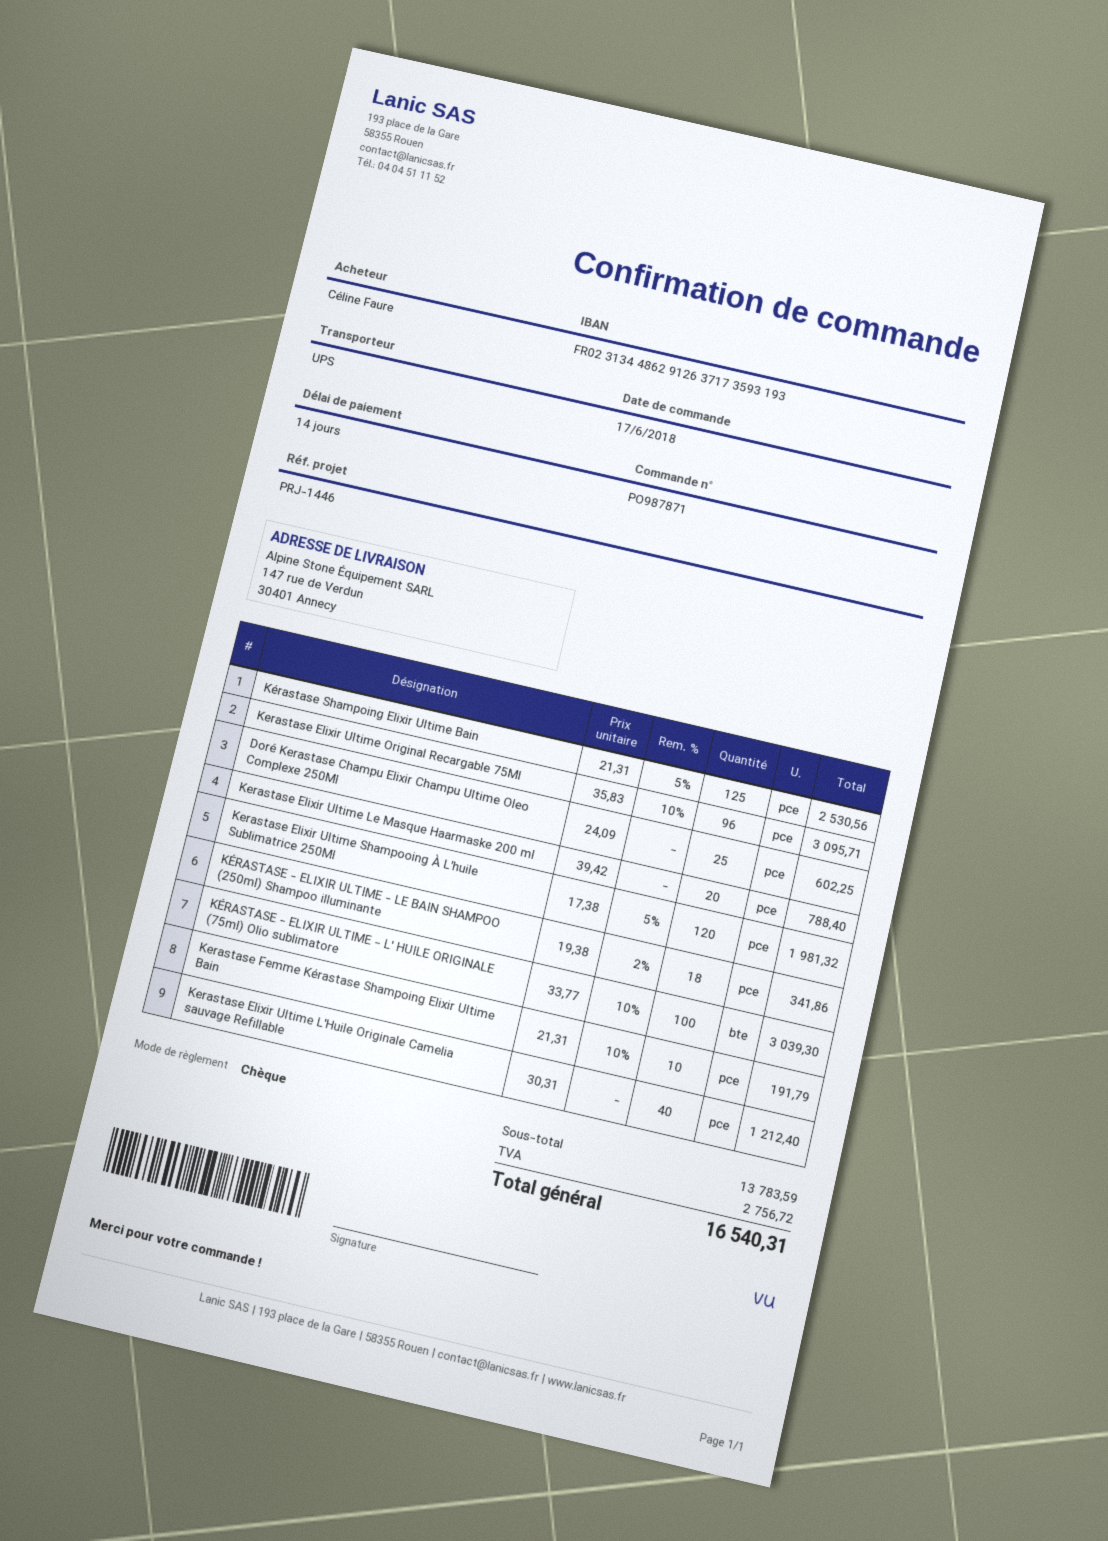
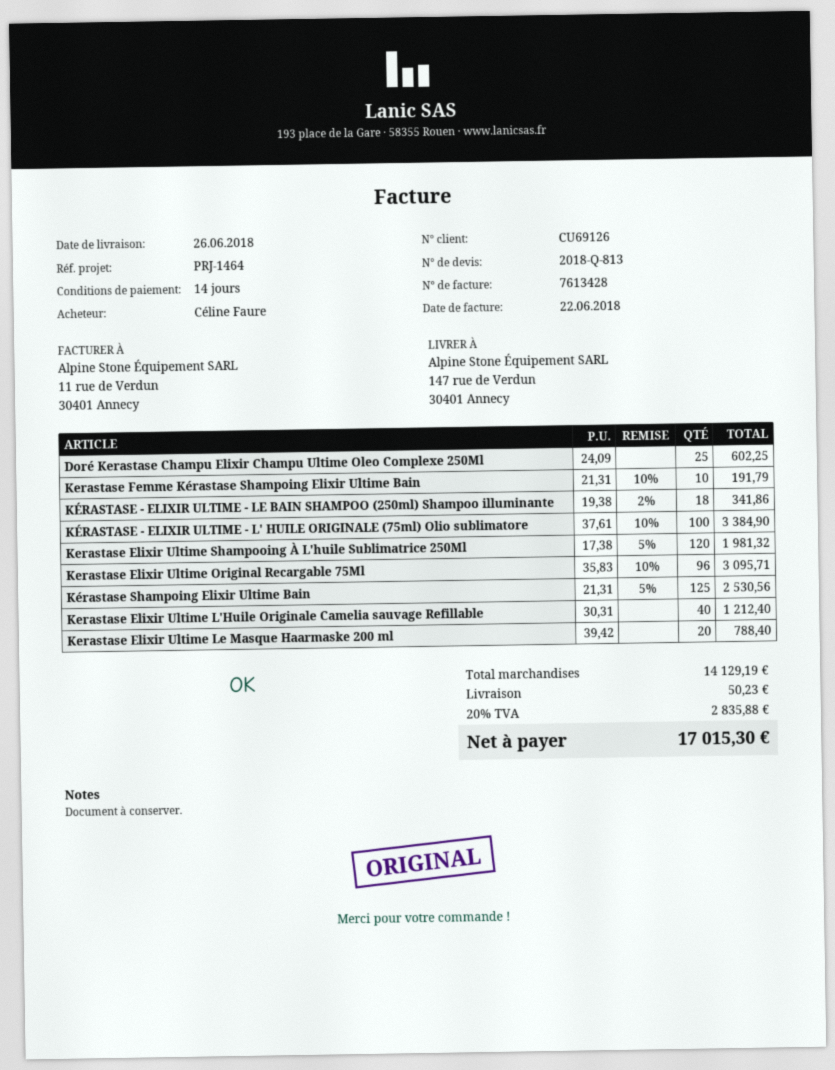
reference: PRJ-1446 -> PRJ-1464
KÉRASTASE - ELIXIR ULTIME - L' HUILE ORIGINALE (75ml) Olio sublimatore: 100 x 33.77 - 10% = 3039.30 -> 100 x 37.61 - 10% = 3384.90
subtotal: 13783.59 -> 14129.19
shipping: none -> 50.23
tax: 2756.72 -> 2835.88
total: 16540.31 -> 17015.30

